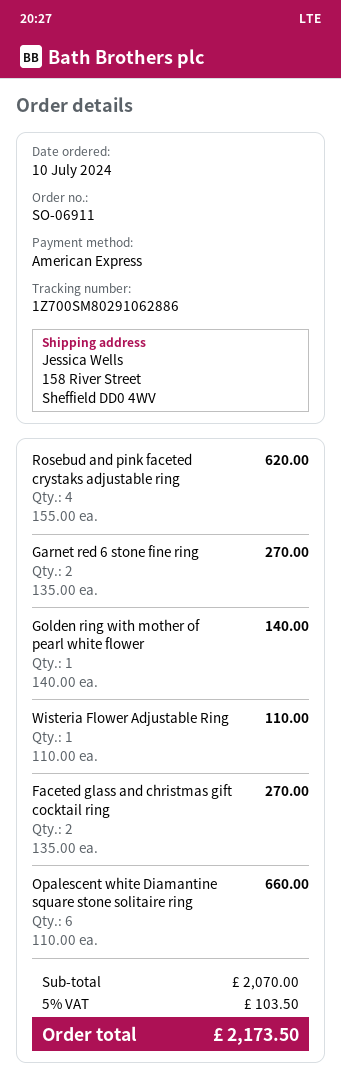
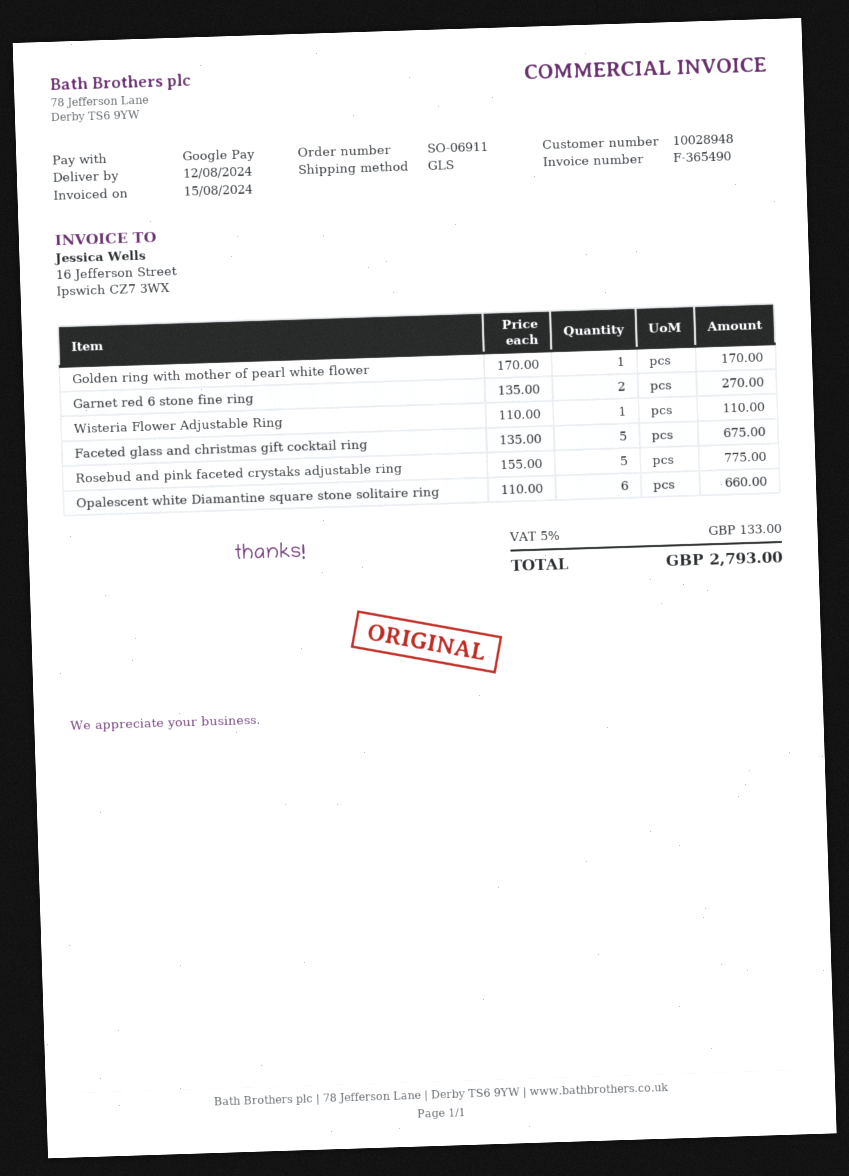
payment method: American Express -> Google Pay
Rosebud and pink faceted crystaks adjustable ring: 4 x 155.00 = 620.00 -> 5 x 155.00 = 775.00
Golden ring with mother of pearl white flower: 1 x 140.00 = 140.00 -> 1 x 170.00 = 170.00
Faceted glass and christmas gift cocktail ring: 2 x 135.00 = 270.00 -> 5 x 135.00 = 675.00
tax: 5% = 103.50 -> 5% = 133.00
total: 2173.50 -> 2793.00

